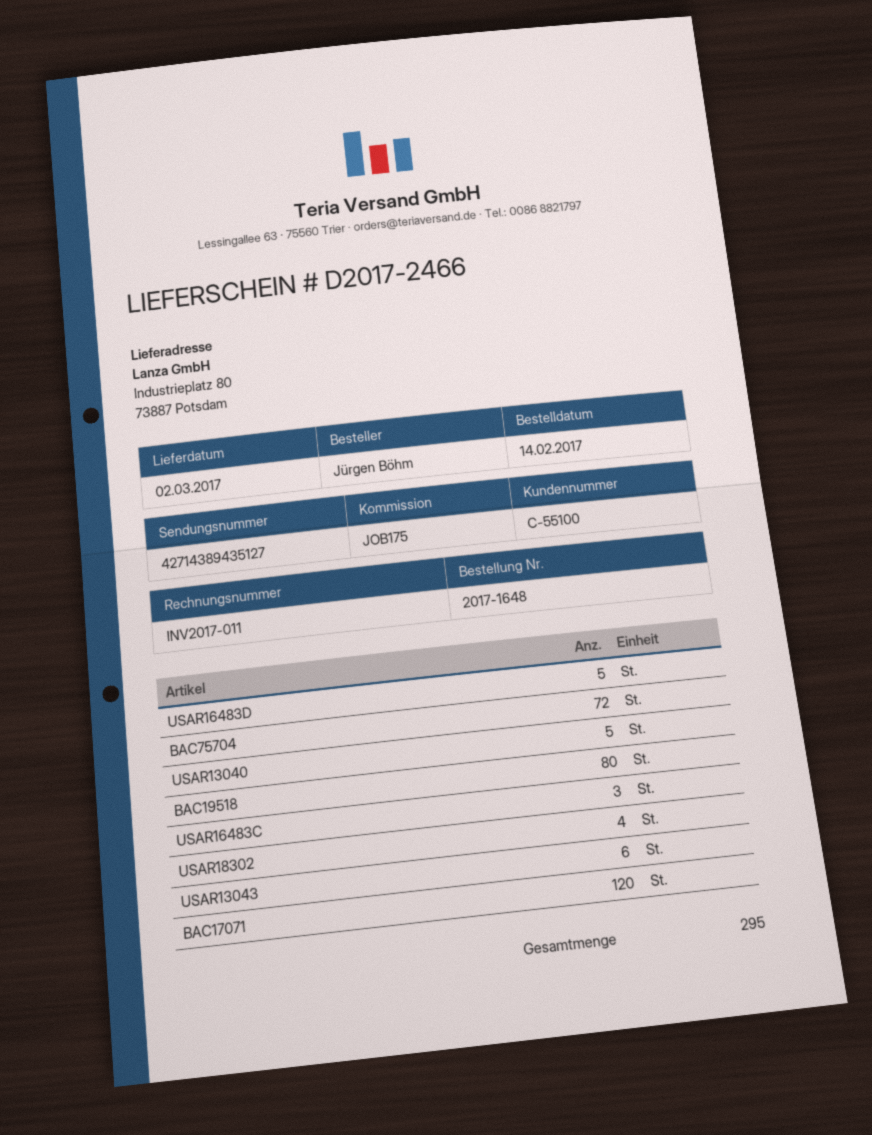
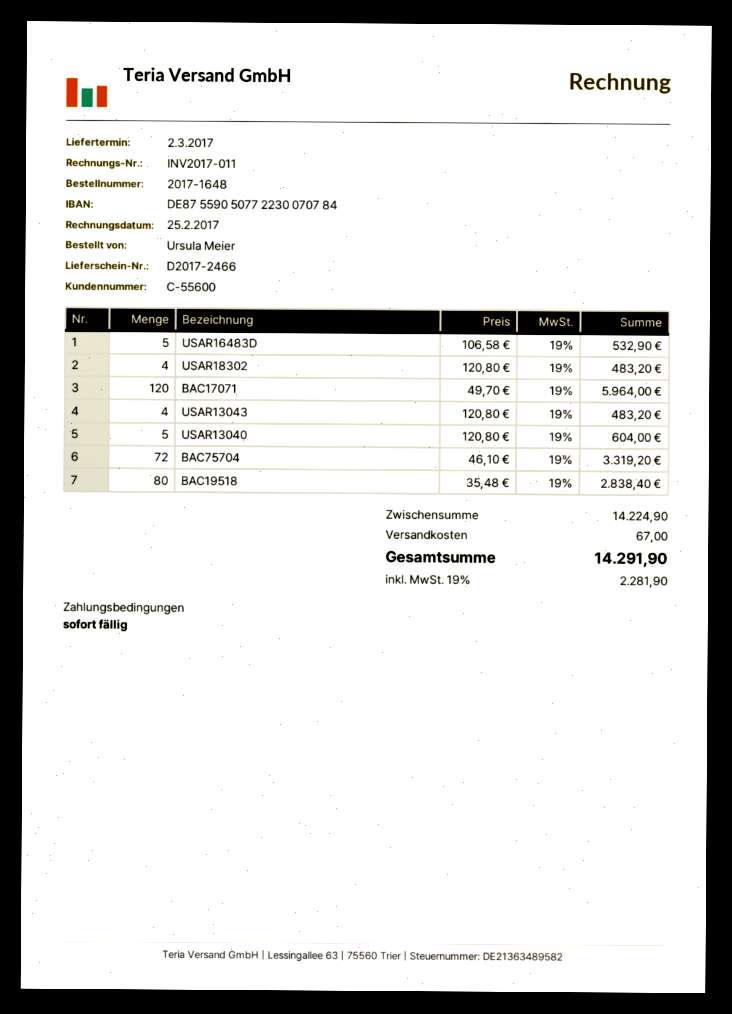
customer number: C-55100 -> C-55600
ordered by: Jürgen Böhm -> Ursula Meier
USAR16483C: 3 -> none
USAR13043: 6 -> 4

